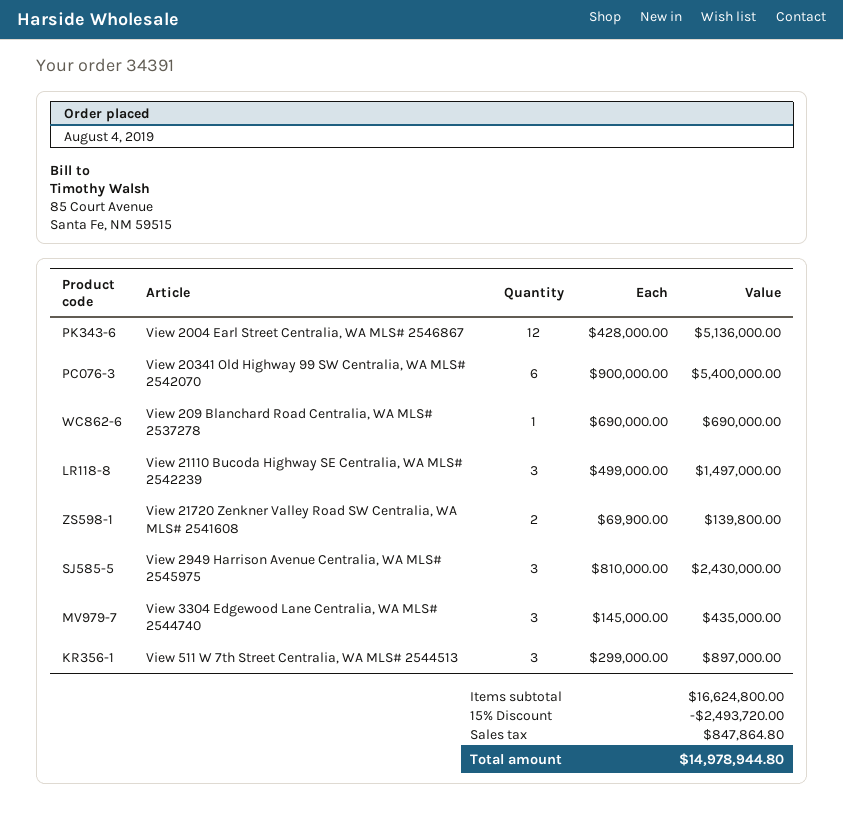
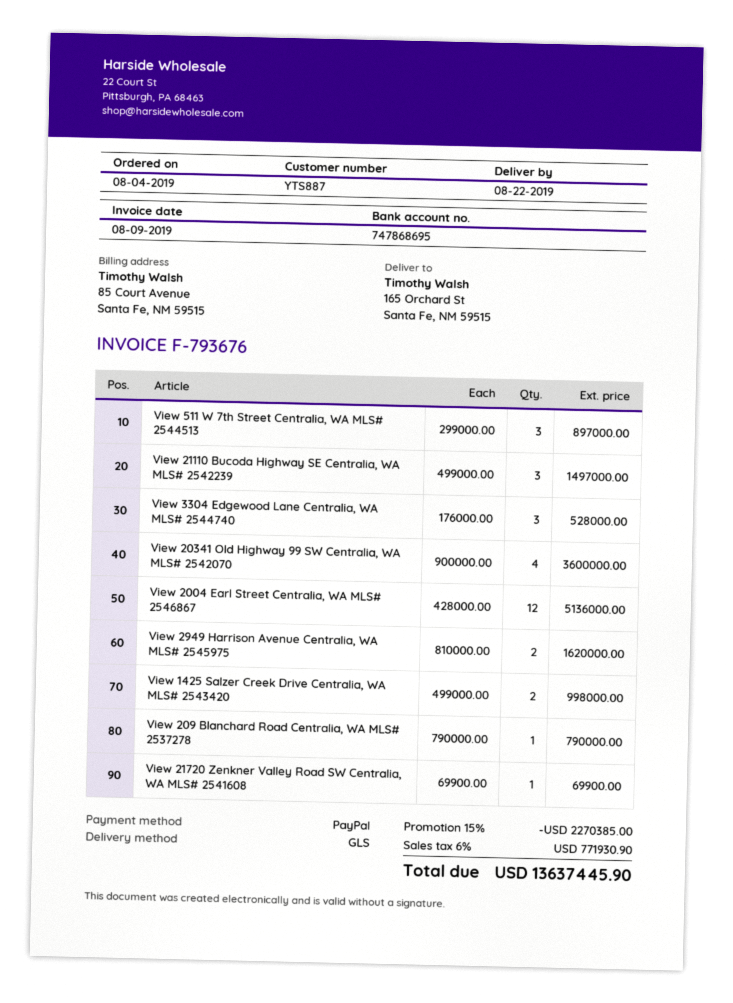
View 20341 Old Highway 99 SW Centralia, WA MLS# 2542070: 6 x 900000.00 = 5400000.00 -> 4 x 900000.00 = 3600000.00
View 209 Blanchard Road Centralia, WA MLS# 2537278: 1 x 690000.00 = 690000.00 -> 1 x 790000.00 = 790000.00
View 21720 Zenkner Valley Road SW Centralia, WA MLS# 2541608: 2 x 69900.00 = 139800.00 -> 1 x 69900.00 = 69900.00
View 2949 Harrison Avenue Centralia, WA MLS# 2545975: 3 x 810000.00 = 2430000.00 -> 2 x 810000.00 = 1620000.00
View 3304 Edgewood Lane Centralia, WA MLS# 2544740: 3 x 145000.00 = 435000.00 -> 3 x 176000.00 = 528000.00
View 1425 Salzer Creek Drive Centralia, WA MLS# 2543420: none -> 2 x 499000.00 = 998000.00
discount: 15% = 2493720.00 -> 15% = 2270385.00
tax: 847864.80 -> 771930.90
total: 14978944.80 -> 13637445.90

